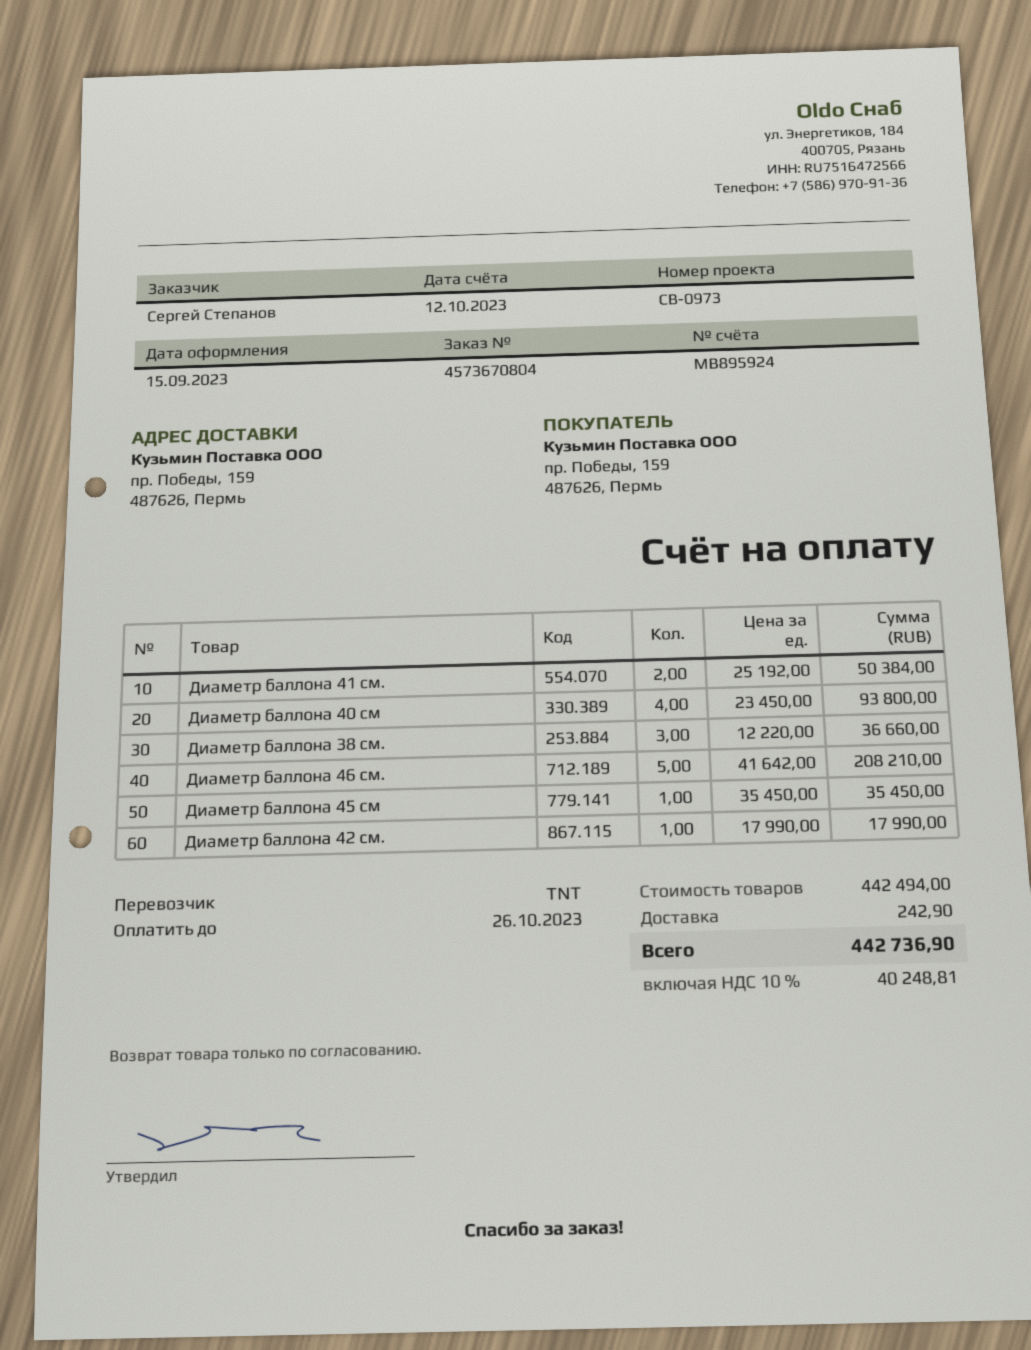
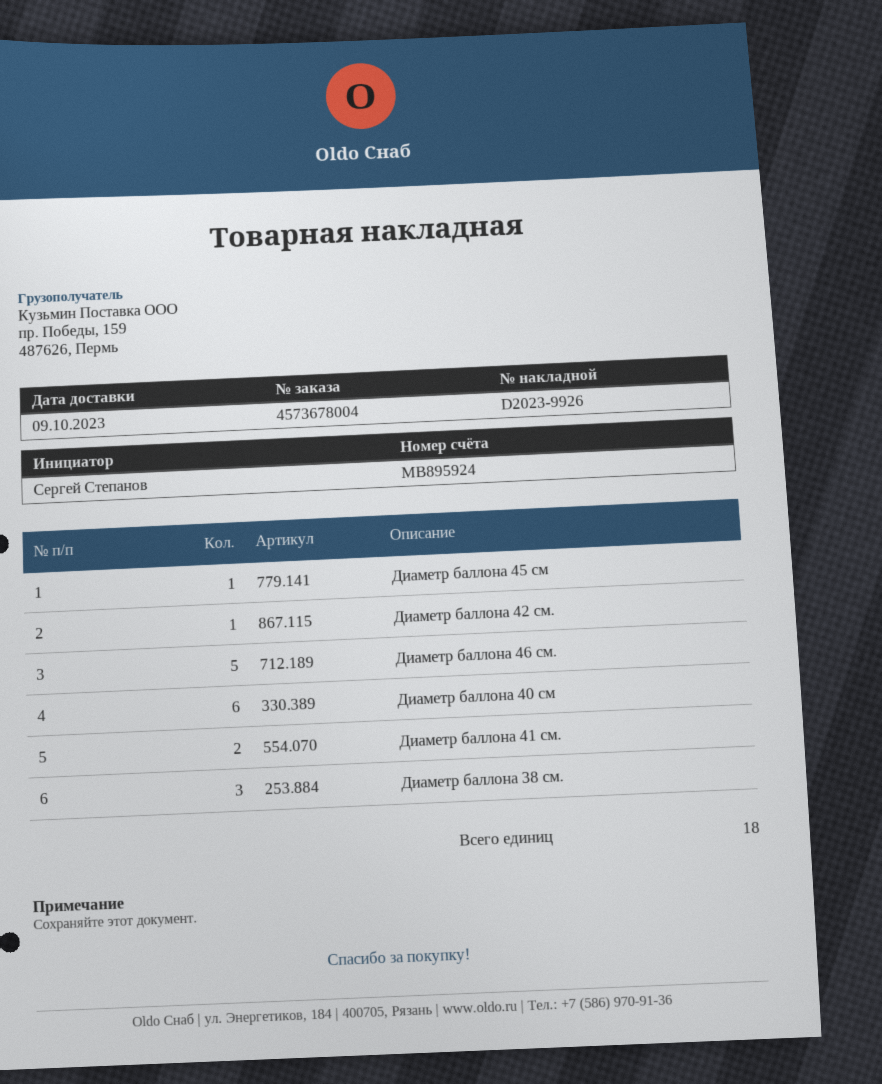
order number: 4573670804 -> 4573678004
Диаметр баллона 40 см: 4 -> 6

